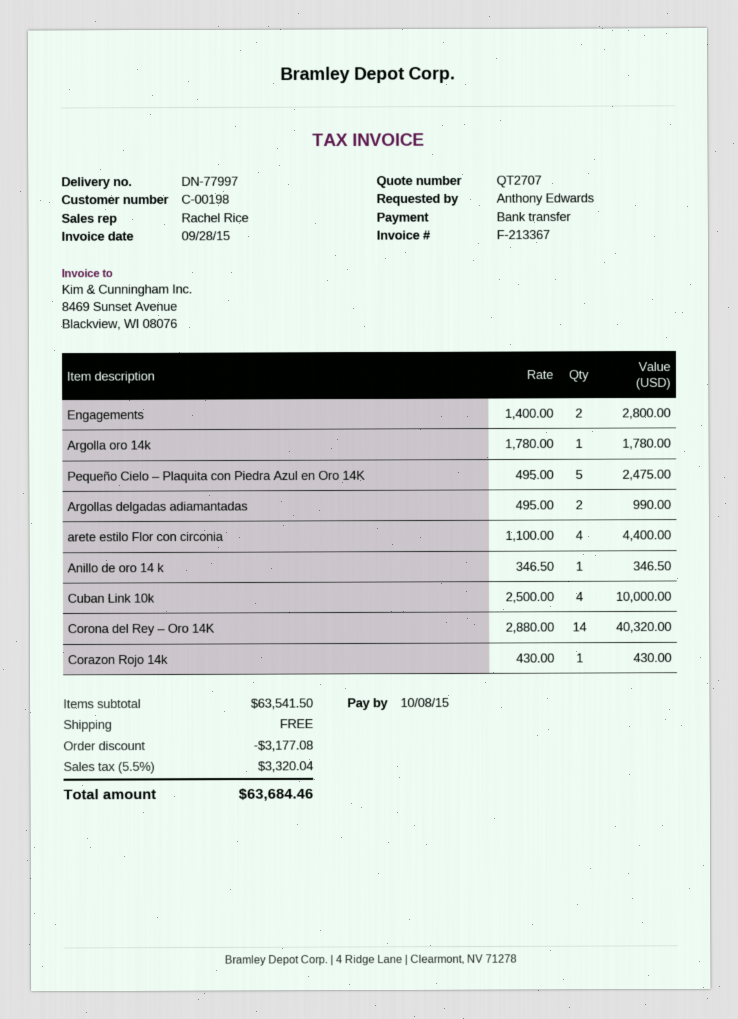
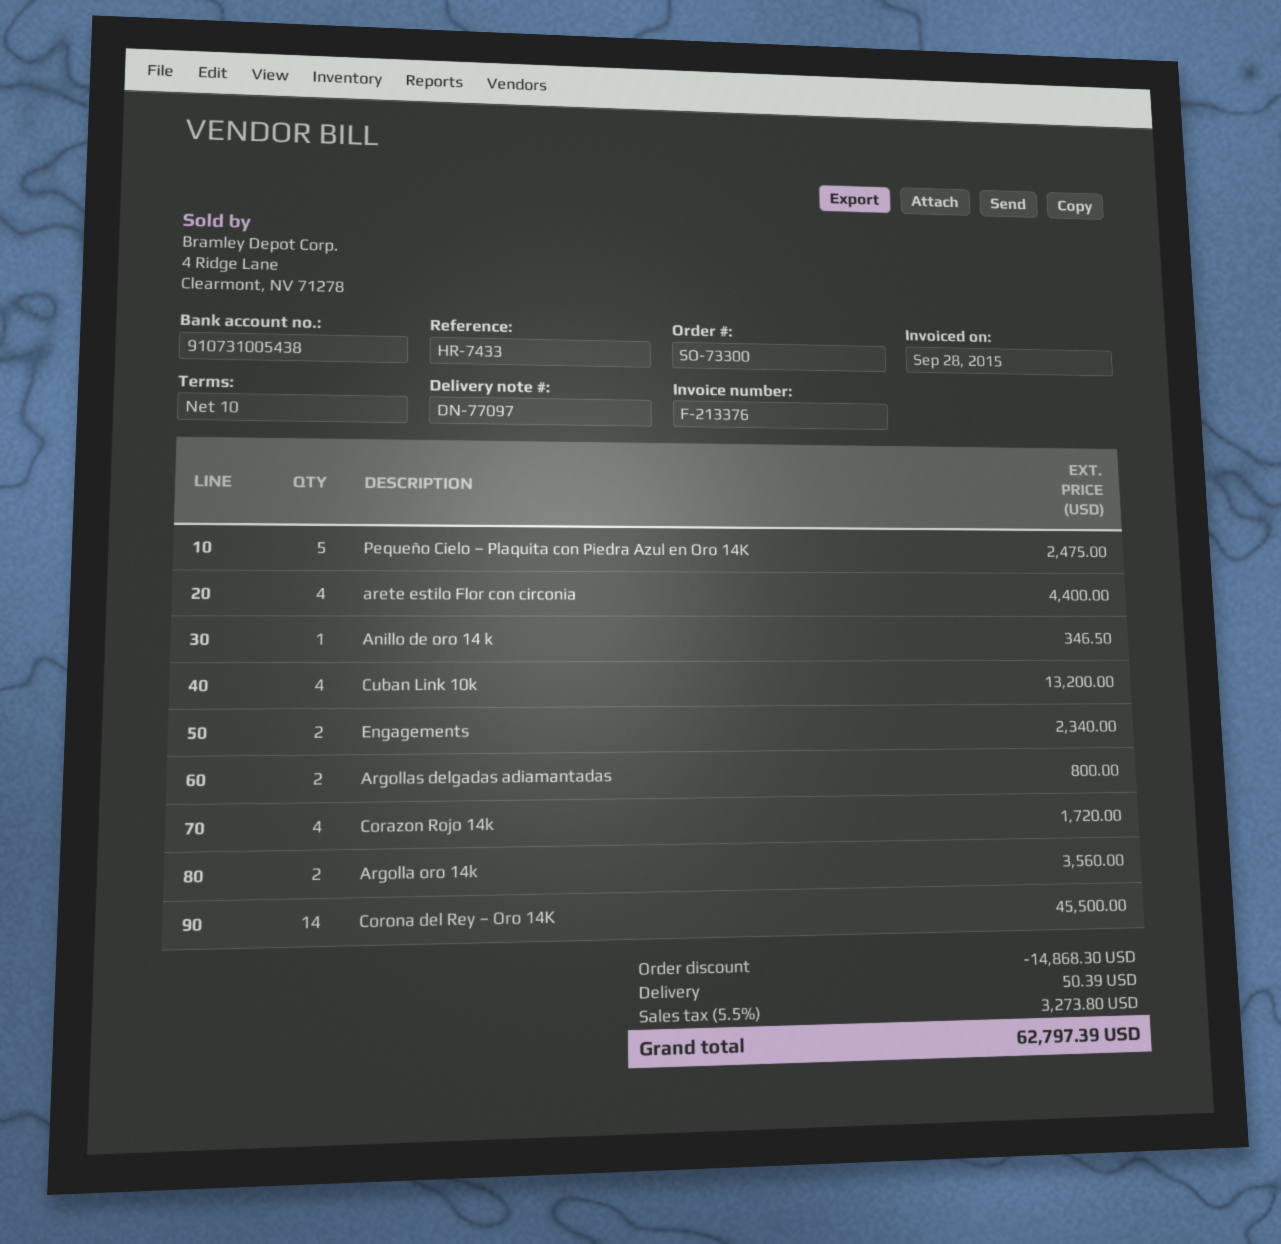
delivery note number: DN-77997 -> DN-77097
invoice number: F-213367 -> F-213376
Engagements: 2 for 2800.00 -> 2 for 2340.00
Argolla oro 14k: 1 for 1780.00 -> 2 for 3560.00
Argollas delgadas adiamantadas: 2 for 990.00 -> 2 for 800.00
Cuban Link 10k: 4 for 10000.00 -> 4 for 13200.00
Corona del Rey – Oro 14K: 14 for 40320.00 -> 14 for 45500.00
Corazon Rojo 14k: 1 for 430.00 -> 4 for 1720.00
discount: 3177.08 -> 14868.30
shipping: 0.00 -> 50.39
tax: 5.5% = 3320.04 -> 5.5% = 3273.80
total: 63684.46 -> 62797.39

